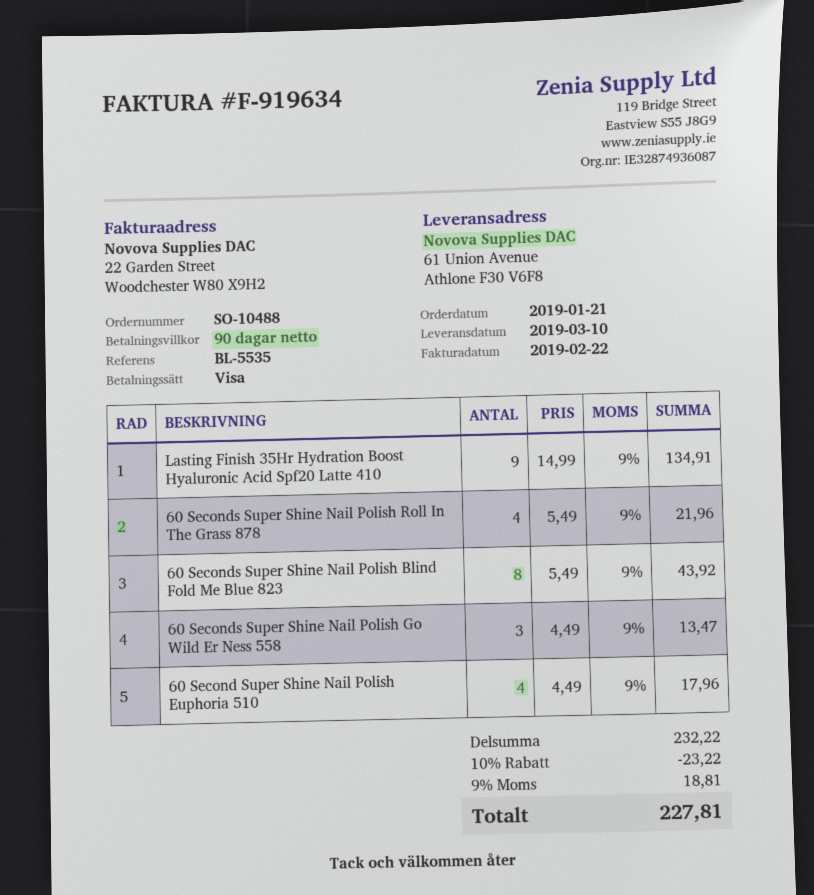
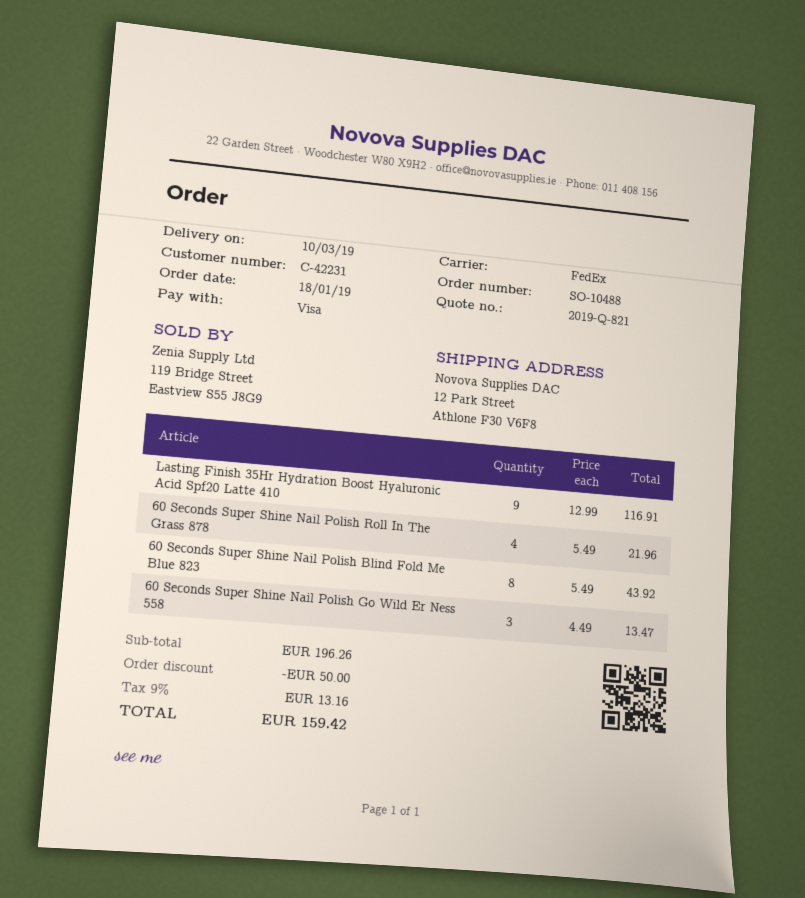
order date: 2019-01-21 -> 2019-01-18
ship to: 61 Union Avenue, Athlone F30 V6F8 -> 12 Park Street, Athlone F30 V6F8
Lasting Finish 35Hr Hydration Boost Hyaluronic Acid Spf20 Latte 410: 9 x 14.99 = 134.91 -> 9 x 12.99 = 116.91
60 Second Super Shine Nail Polish Euphoria 510: 4 x 4.49 = 17.96 -> none
subtotal: 232.22 -> 196.26
discount: 23.22 -> 50.00
tax: 9% = 18.81 -> 9% = 13.16
total: 227.81 -> 159.42

